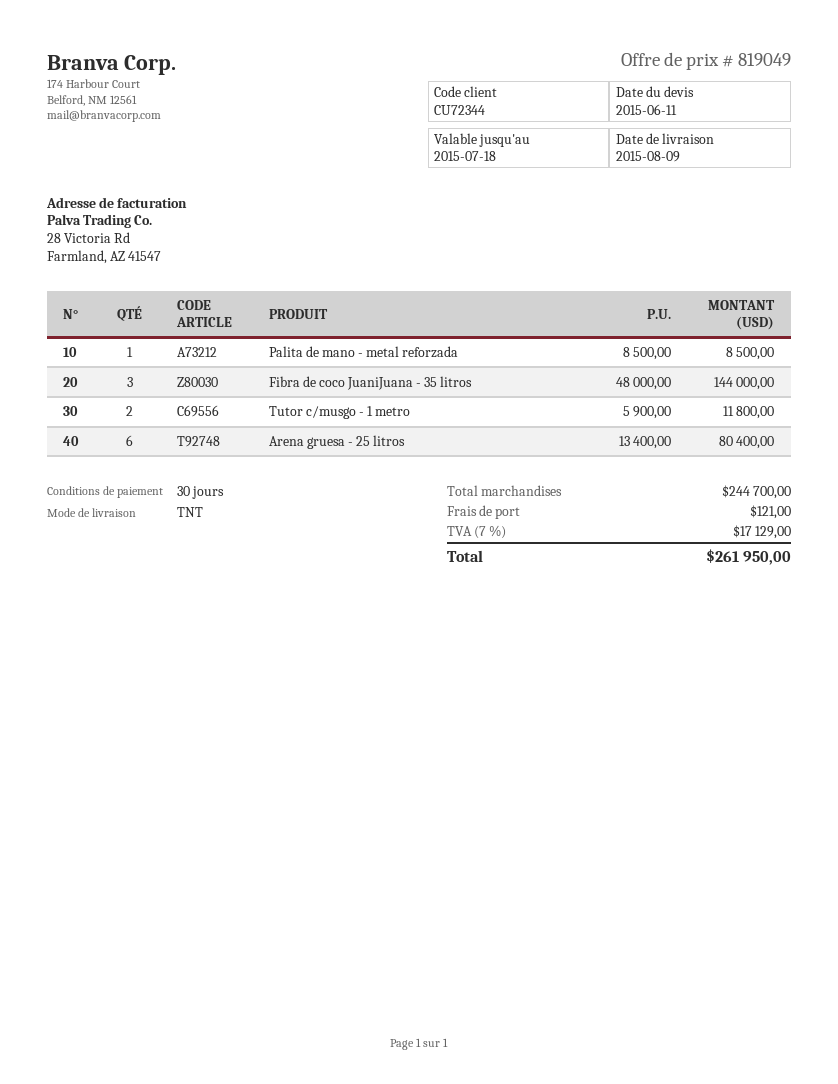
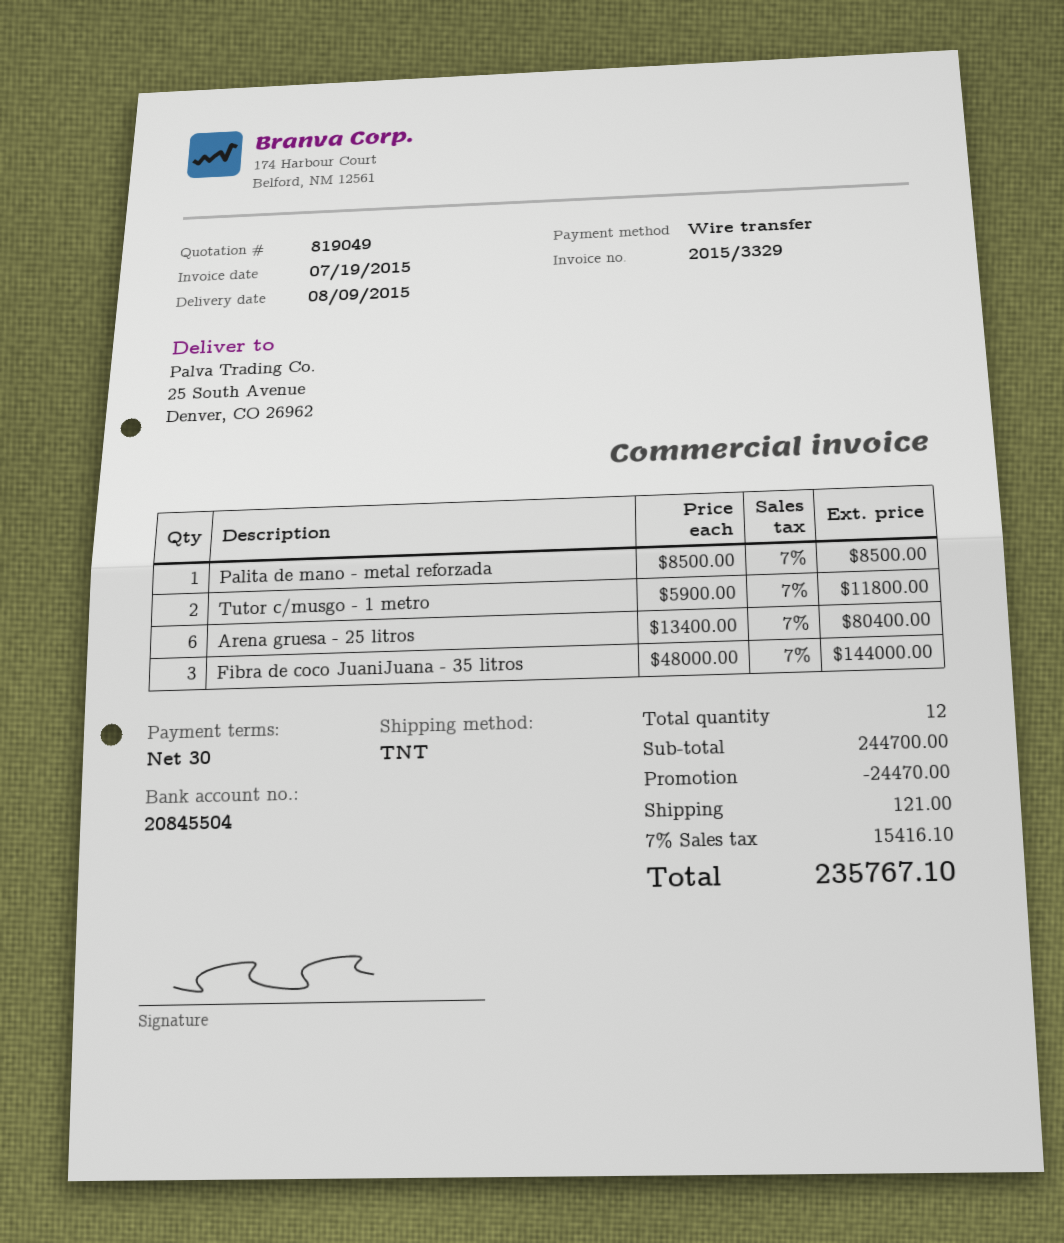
discount: none -> 24470.00
tax: 7% = 17129.00 -> 7% = 15416.10
total: 261950.00 -> 235767.10

